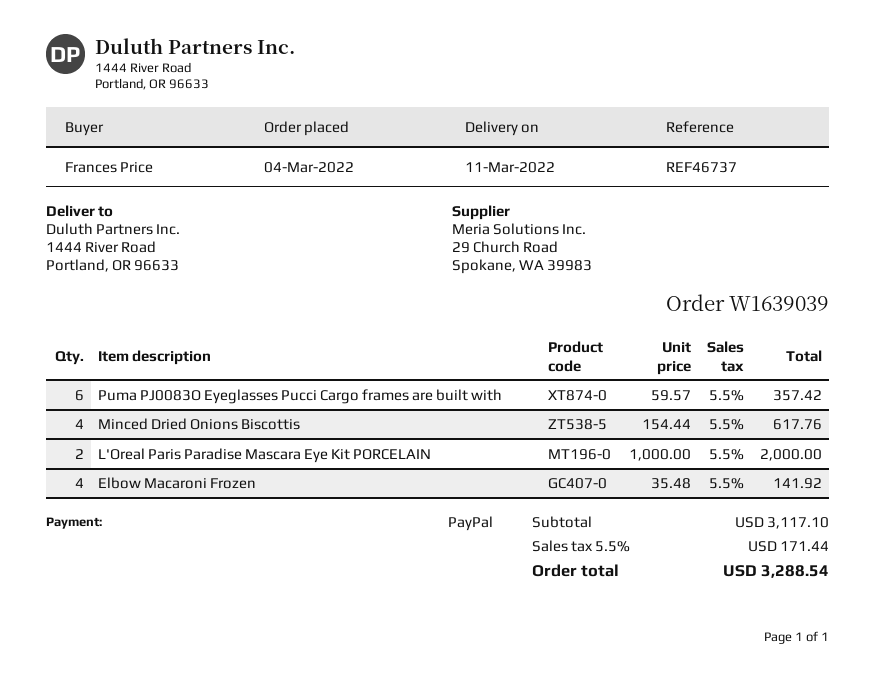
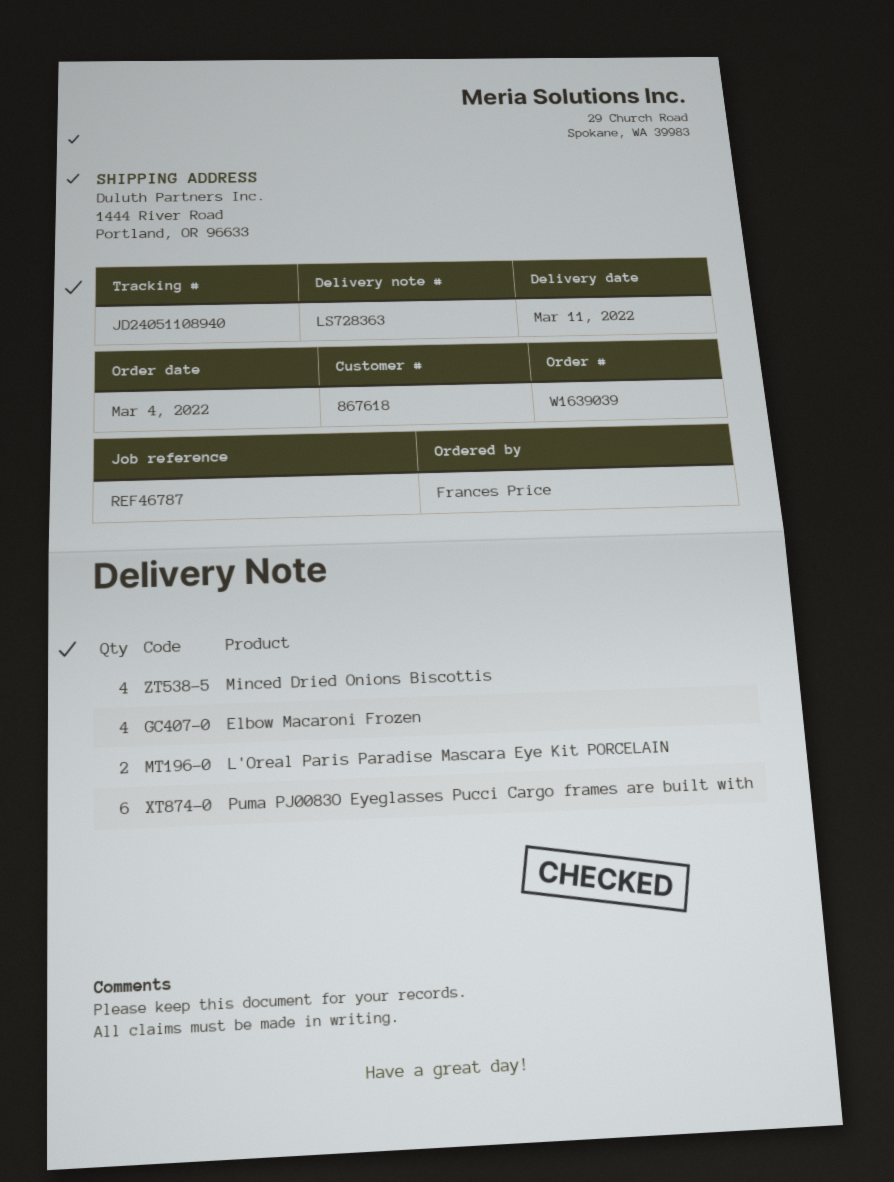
reference: REF46737 -> REF46787

